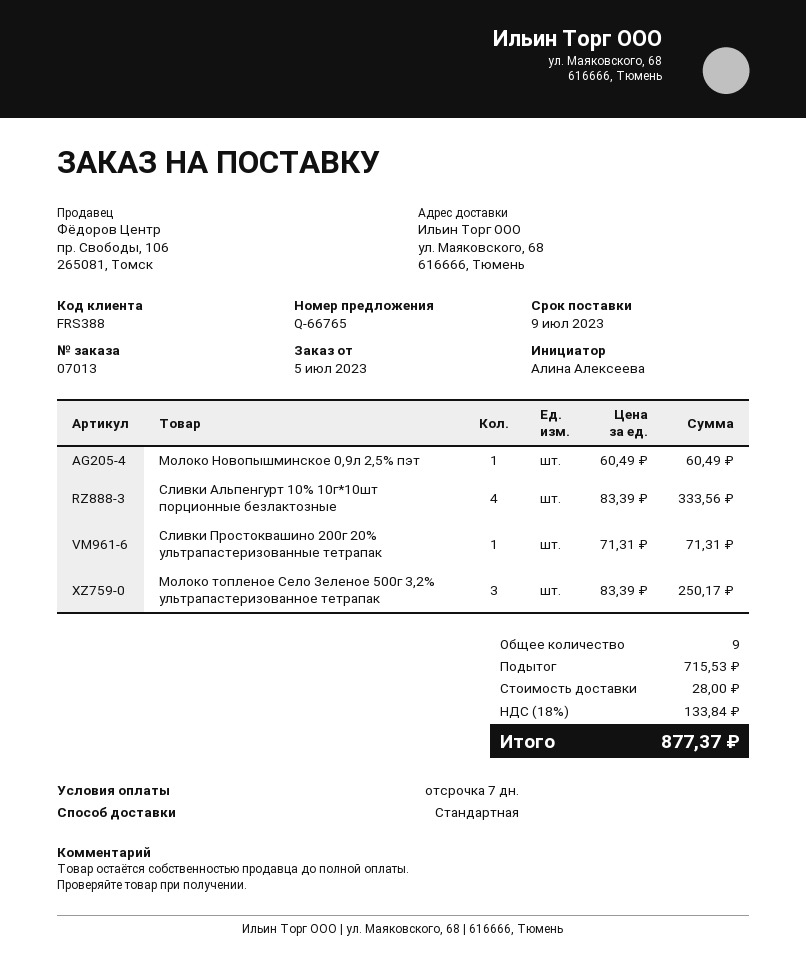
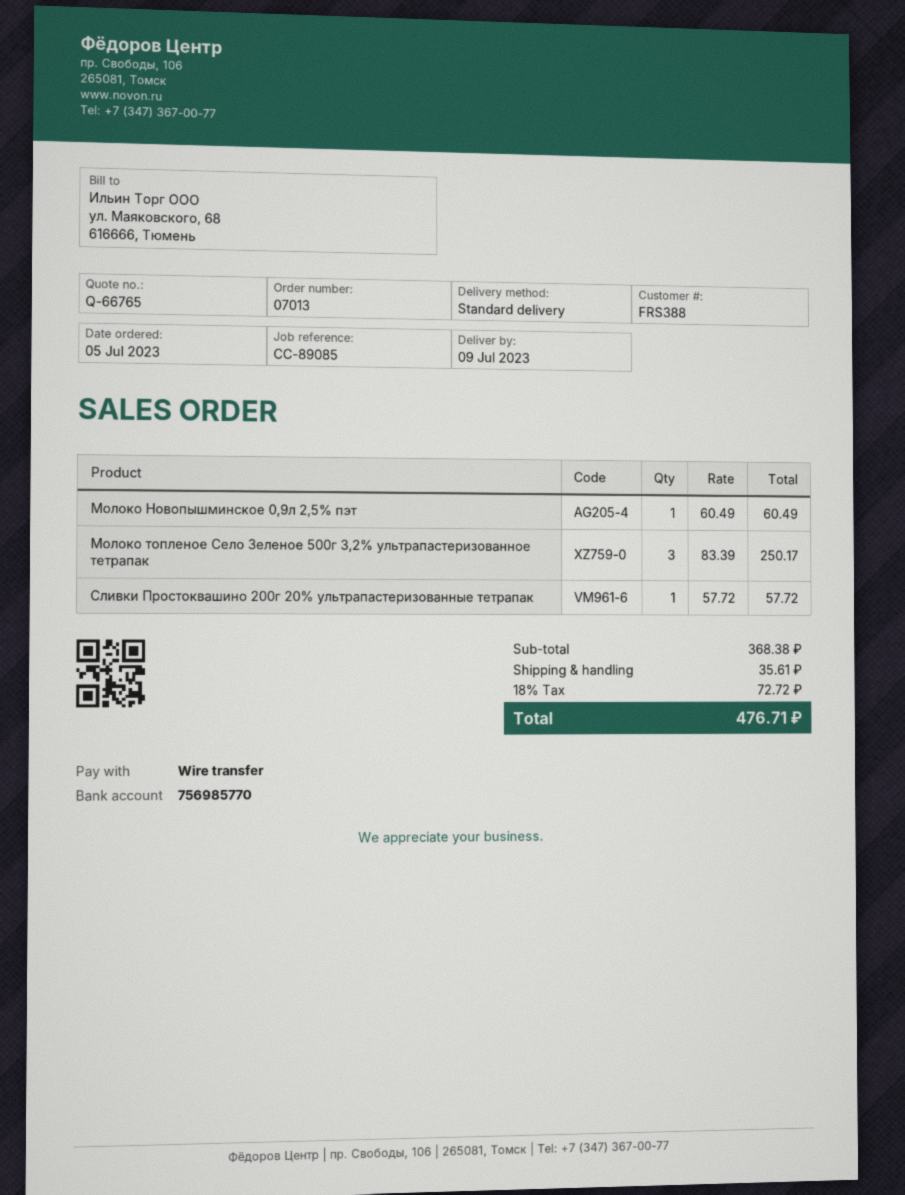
Сливки Альпенгурт 10% 10г*10шт порционные безлактозные: 4 x 83.39 = 333.56 -> none
Сливки Простоквашино 200г 20% ультрапастеризованные тетрапак: 1 x 71.31 = 71.31 -> 1 x 57.72 = 57.72
subtotal: 715.53 -> 368.38
shipping: 28.00 -> 35.61
tax: 18% = 133.84 -> 18% = 72.72
total: 877.37 -> 476.71

